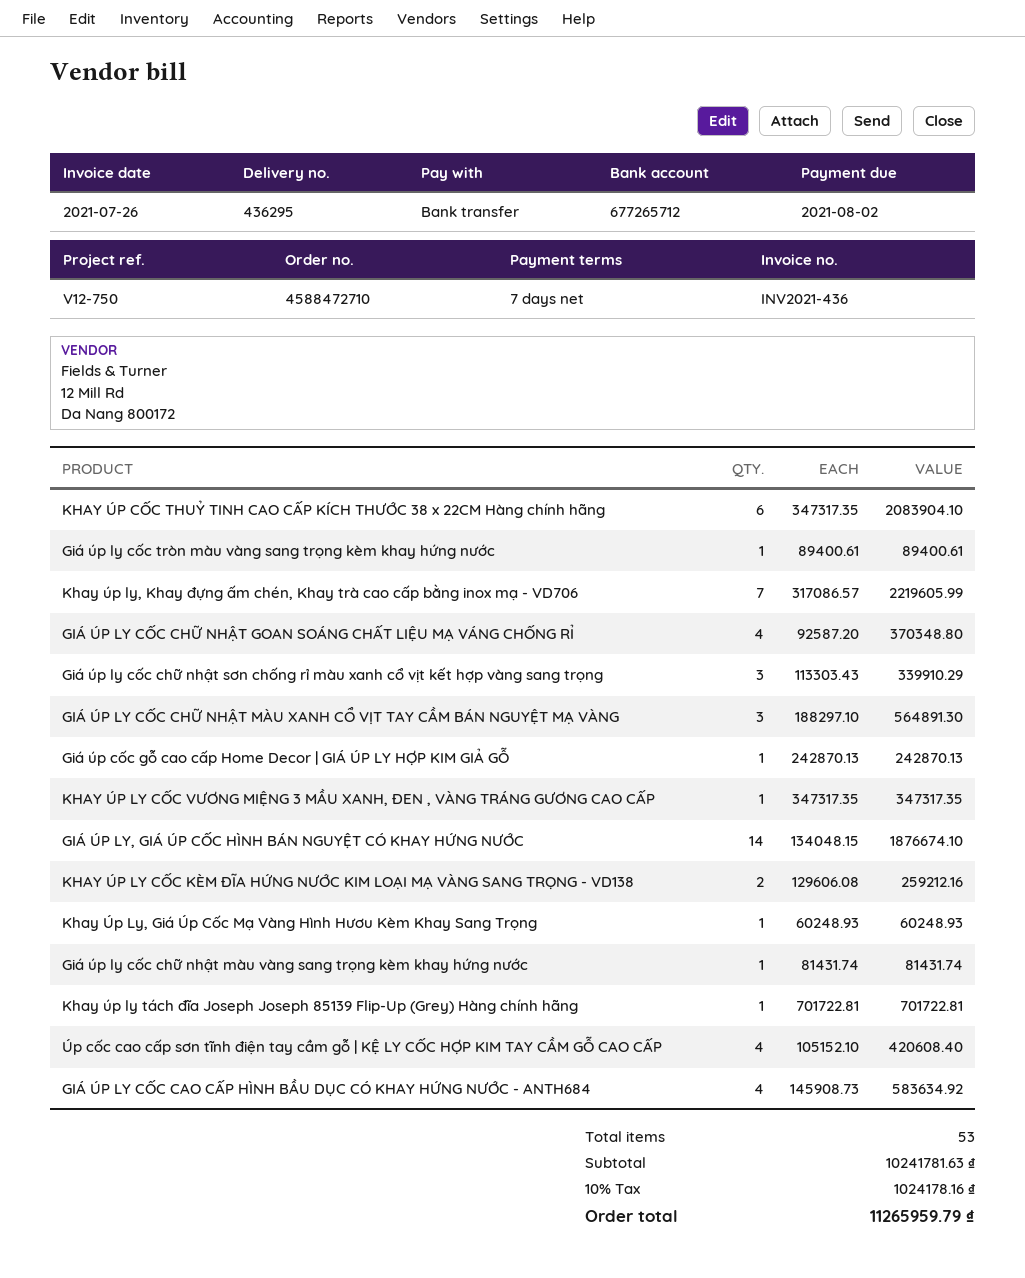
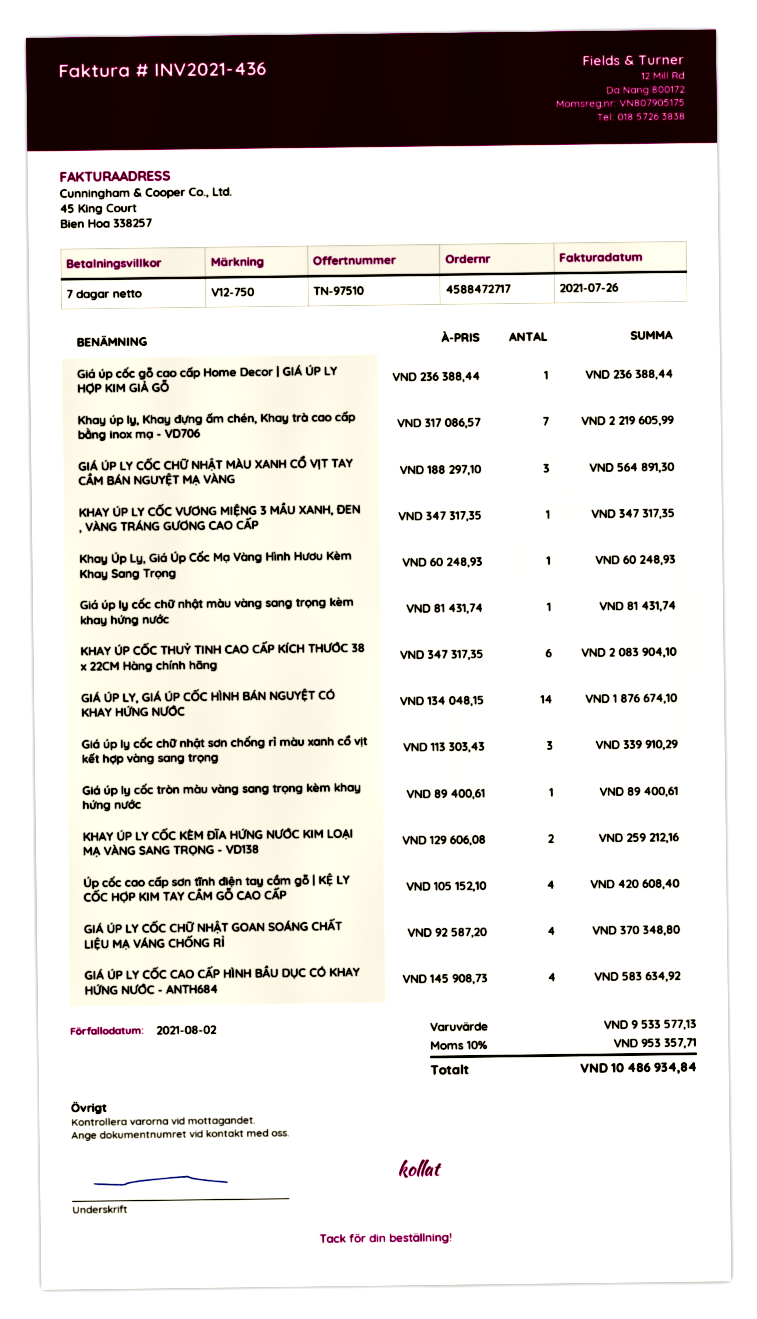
order number: 4588472710 -> 4588472717
Giá úp cốc gỗ cao cấp Home Decor | GIÁ ÚP LY HỢP KIM GIẢ GỖ: 1 x 242870.13 = 242870.13 -> 1 x 236388.44 = 236388.44
Khay úp ly tách đĩa Joseph Joseph 85139 Flip-Up (Grey) Hàng chính hãng: 1 x 701722.81 = 701722.81 -> none
subtotal: 10241781.63 -> 9533577.13
tax: 10% = 1024178.16 -> 10% = 953357.71
total: 11265959.79 -> 10486934.84

